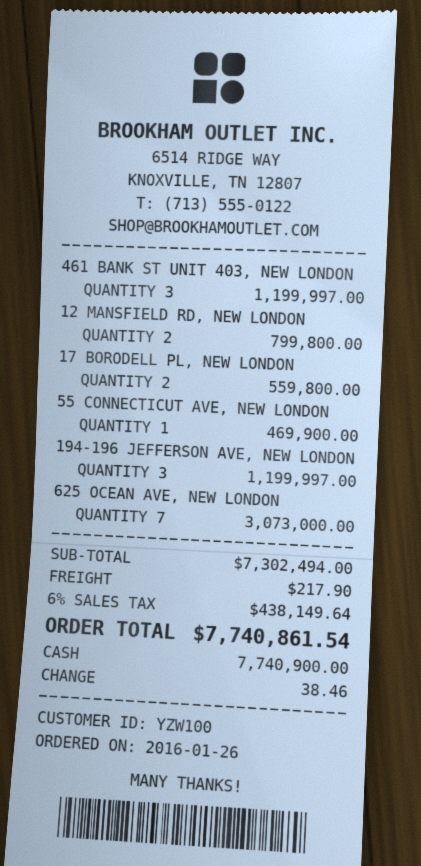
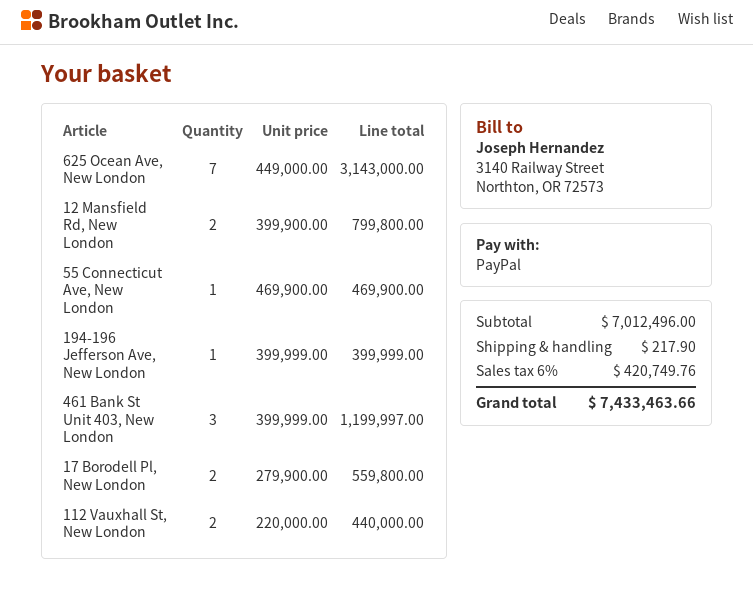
payment method: cash -> PayPal
194-196 JEFFERSON AVE, NEW LONDON: 3 for 1199997.00 -> 1 for 399999.00
625 OCEAN AVE, NEW LONDON: 7 for 3073000.00 -> 7 for 3143000.00
112 Vauxhall St, New London: none -> 2 for 440000.00
subtotal: 7302494.00 -> 7012496.00
tax: 6% = 438149.64 -> 6% = 420749.76
total: 7740861.54 -> 7433463.66

